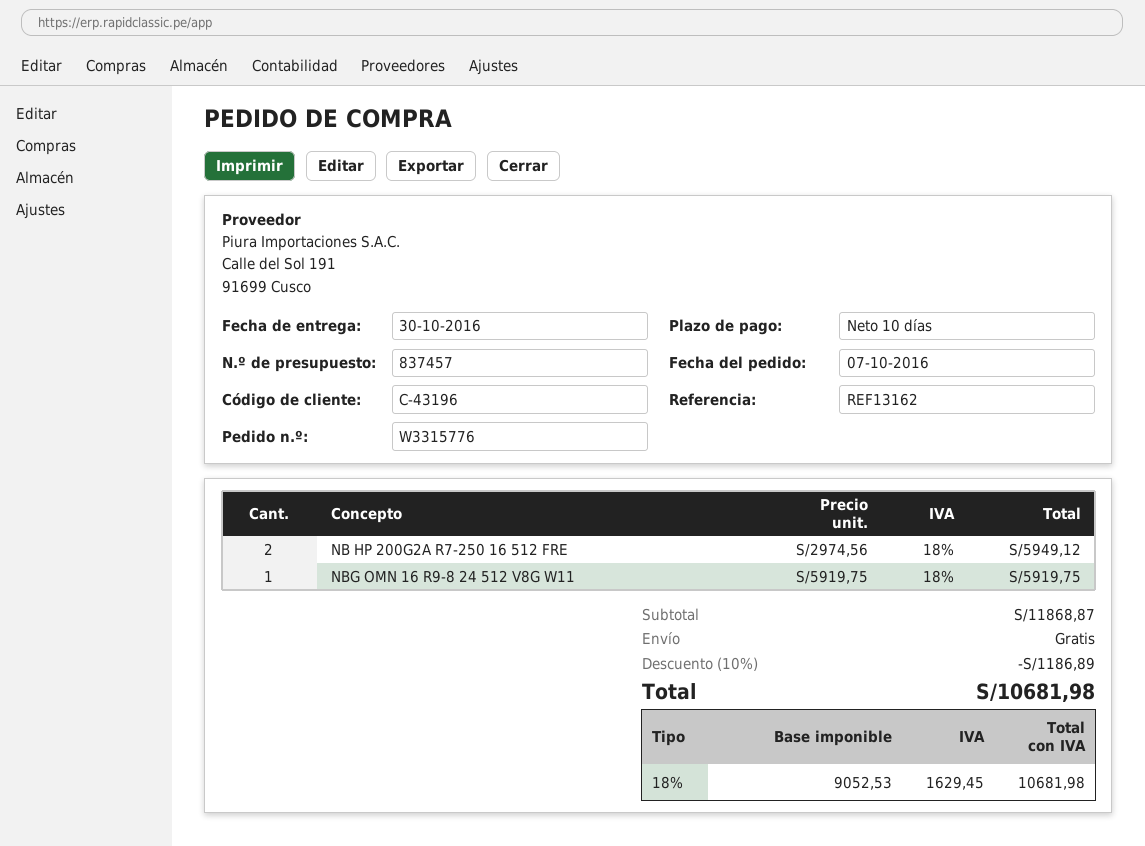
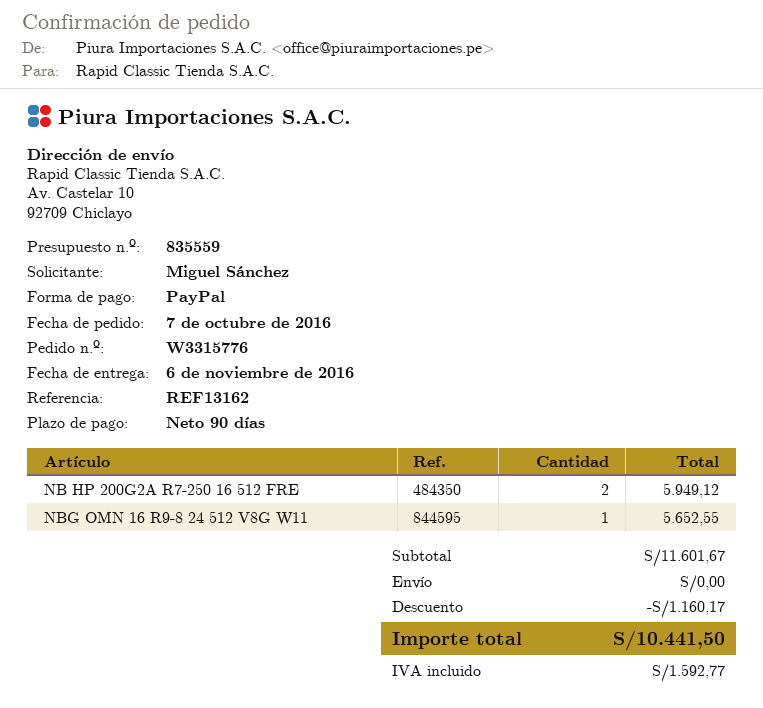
quote number: 837457 -> 835559
delivery date: 2016-10-30 -> 2016-11-06
payment terms: 10 days -> 90 days
NBG OMN 16 R9-8 24 512 V8G W11: 1 for 5919.75 -> 1 for 5652.55
subtotal: 11868.87 -> 11601.67
discount: 1186.89 -> 1160.17
tax: 1629.45 -> 1592.77
total: 10681.98 -> 10441.50

